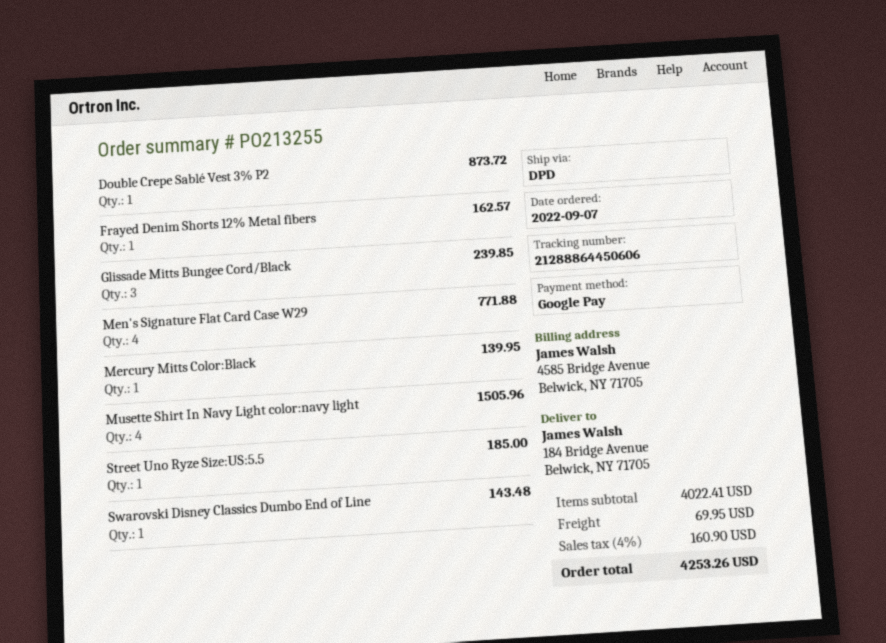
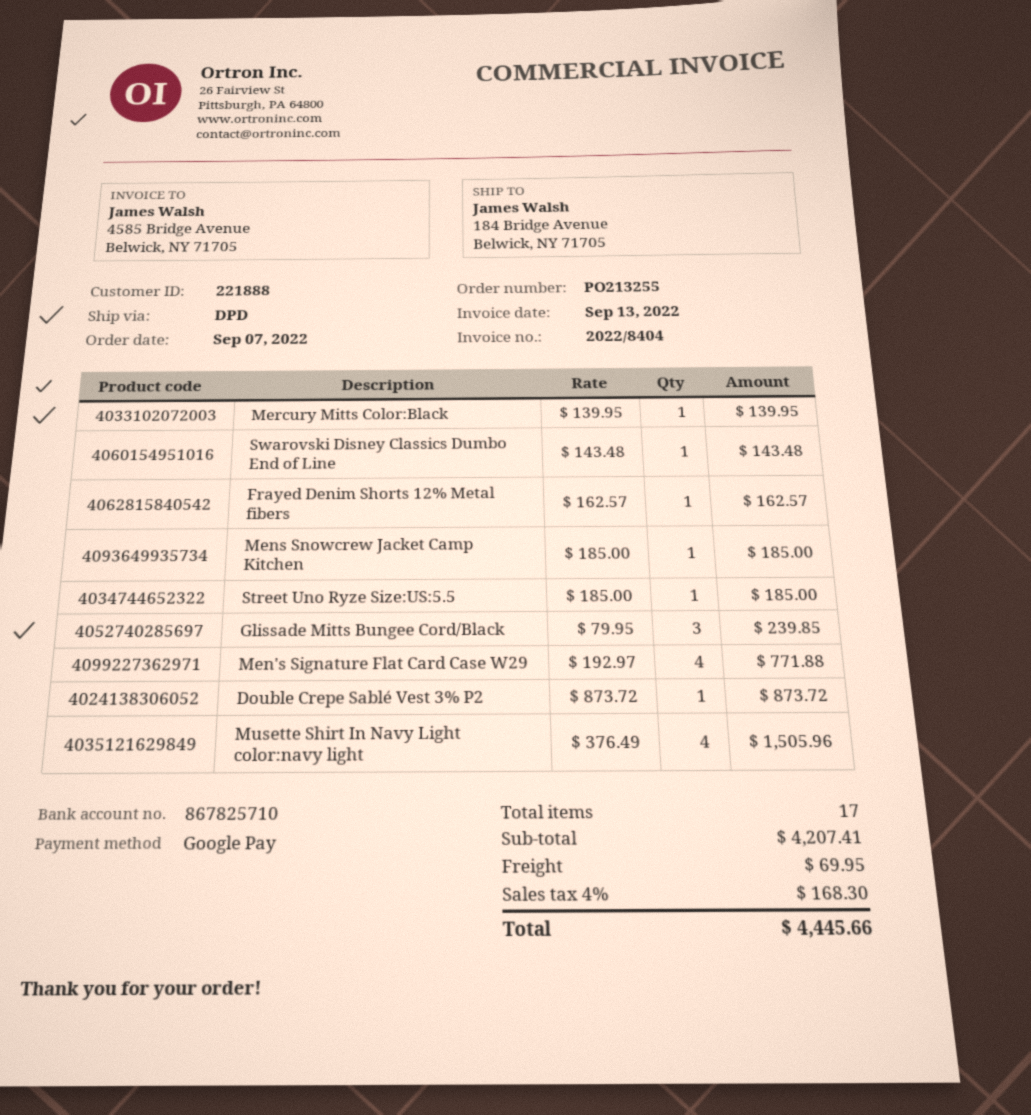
Mens Snowcrew Jacket Camp Kitchen: none -> 1 for 185.00
subtotal: 4022.41 -> 4207.41
tax: 4% = 160.90 -> 4% = 168.30
total: 4253.26 -> 4445.66

